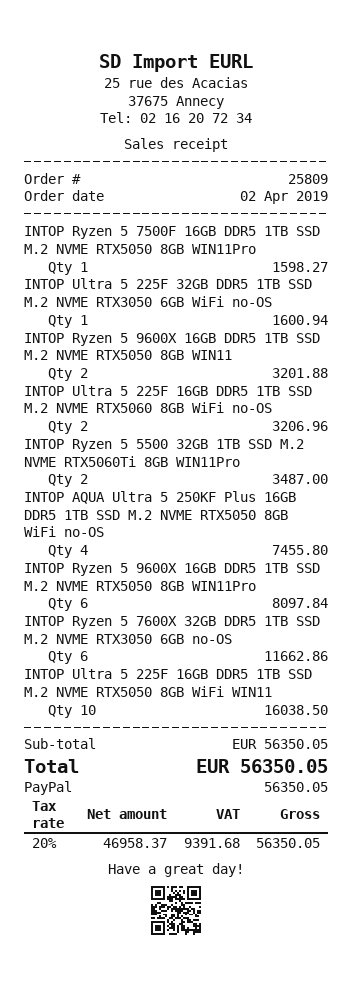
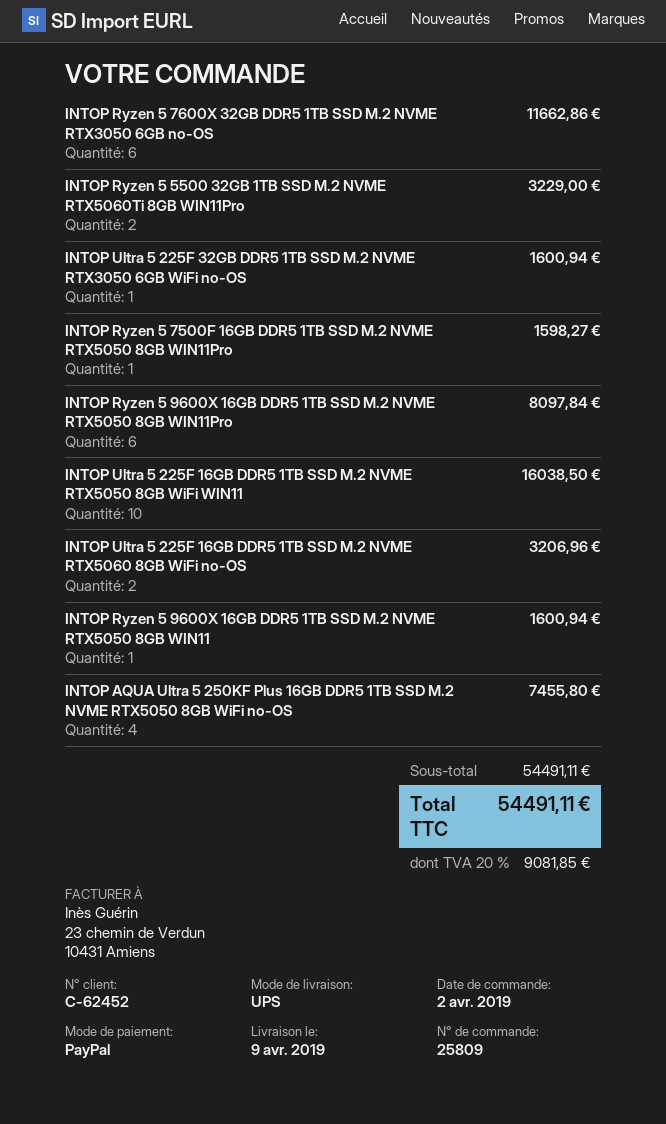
INTOP Ryzen 5 9600X 16GB DDR5 1TB SSD M.2 NVME RTX5050 8GB WIN11: 2 for 3201.88 -> 1 for 1600.94
INTOP Ryzen 5 5500 32GB 1TB SSD M.2 NVME RTX5060Ti 8GB WIN11Pro: 2 for 3487.00 -> 2 for 3229.00
subtotal: 56350.05 -> 54491.11
tax: 20% = 9391.68 -> 20% = 9081.85
total: 56350.05 -> 54491.11

